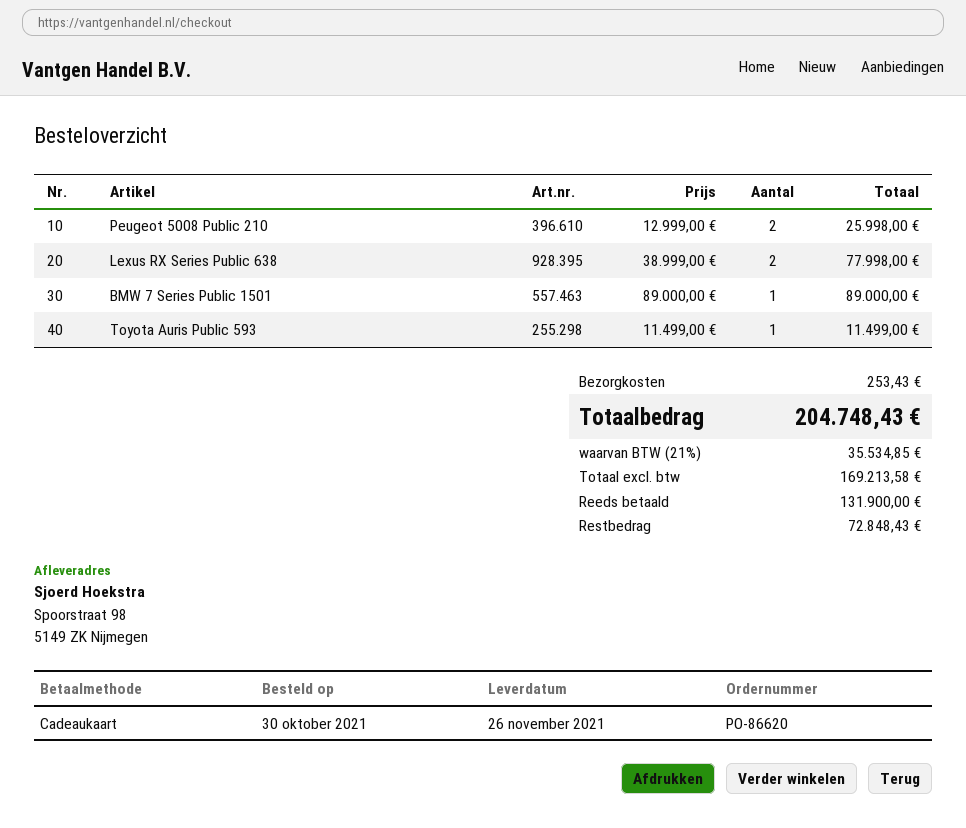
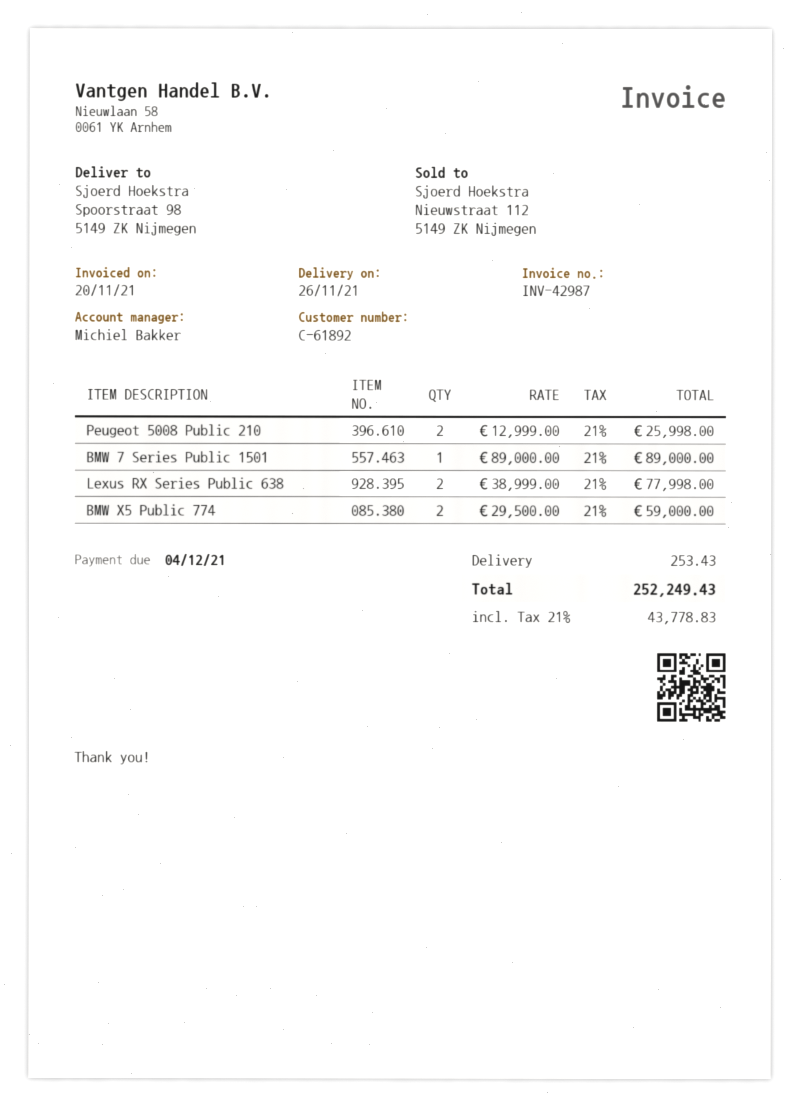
Toyota Auris Public 593: 1 x 11499.00 = 11499.00 -> none
BMW X5 Public 774: none -> 2 x 29500.00 = 59000.00
tax: 21% = 35534.85 -> 21% = 43778.83
total: 204748.43 -> 252249.43

